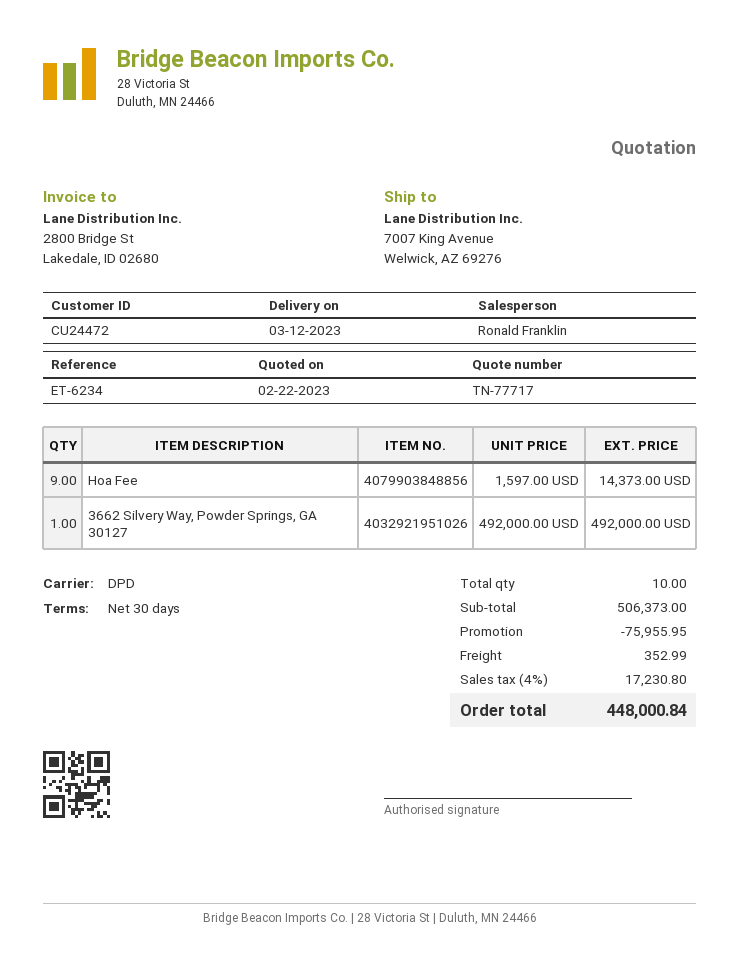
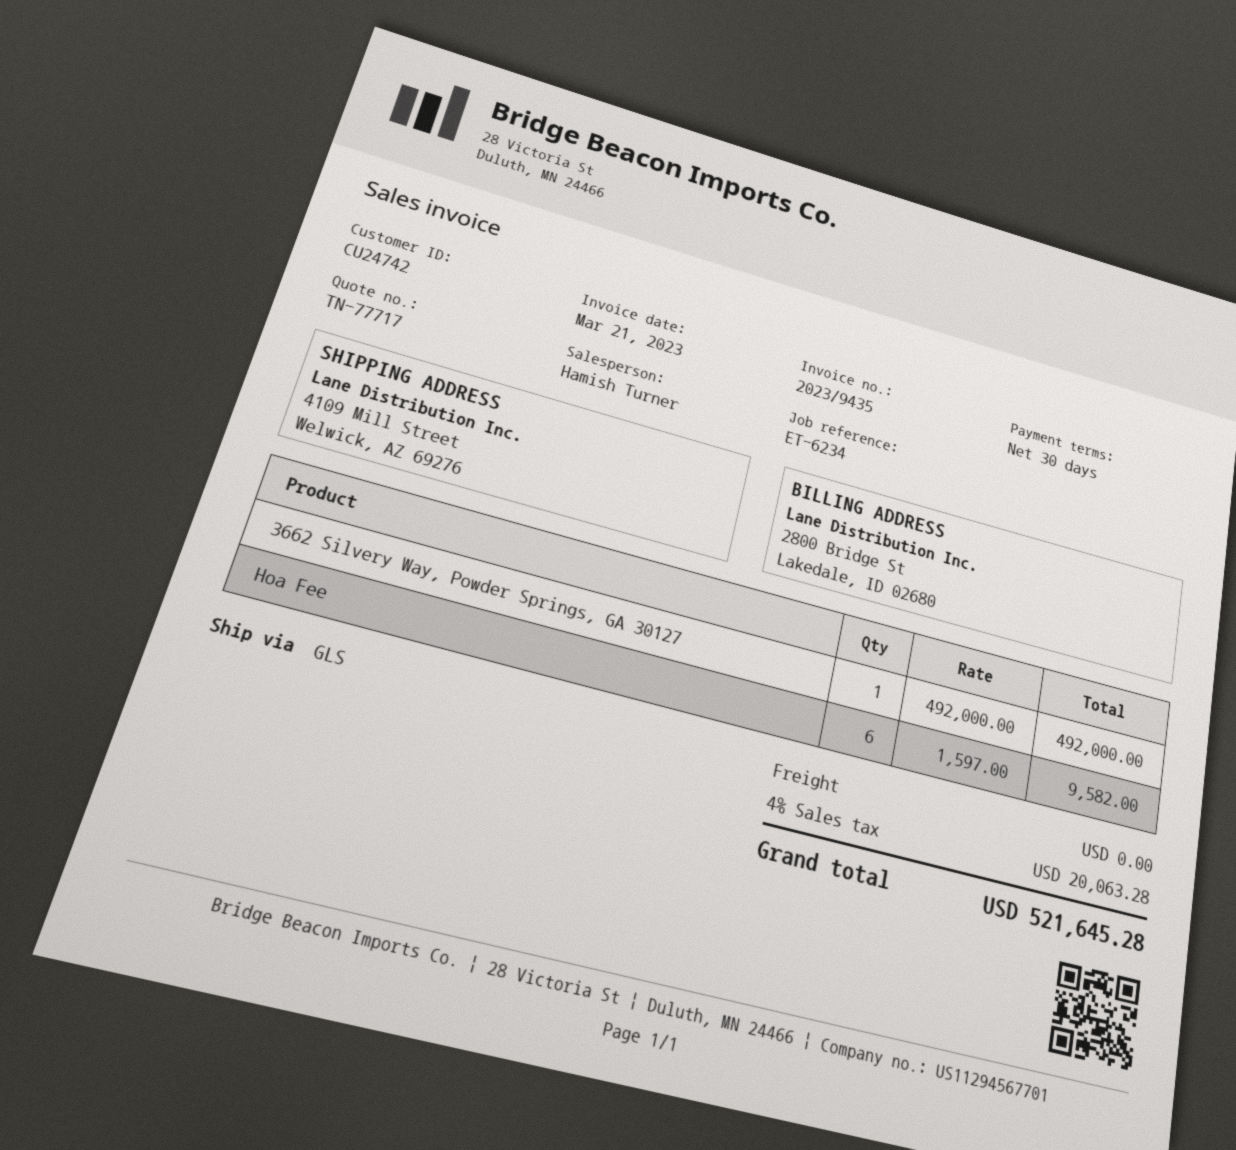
customer number: CU24472 -> CU24742
sales rep: Ronald Franklin -> Hamish Turner
shipping method: DPD -> GLS
ship to: 7007 King Avenue, Welwick, AZ 69276 -> 4109 Mill Street, Welwick, AZ 69276
Hoa Fee: 9 x 1597.00 = 14373.00 -> 6 x 1597.00 = 9582.00
discount: 75955.95 -> none
shipping: 352.99 -> 0.00
tax: 4% = 17230.80 -> 4% = 20063.28
total: 448000.84 -> 521645.28

